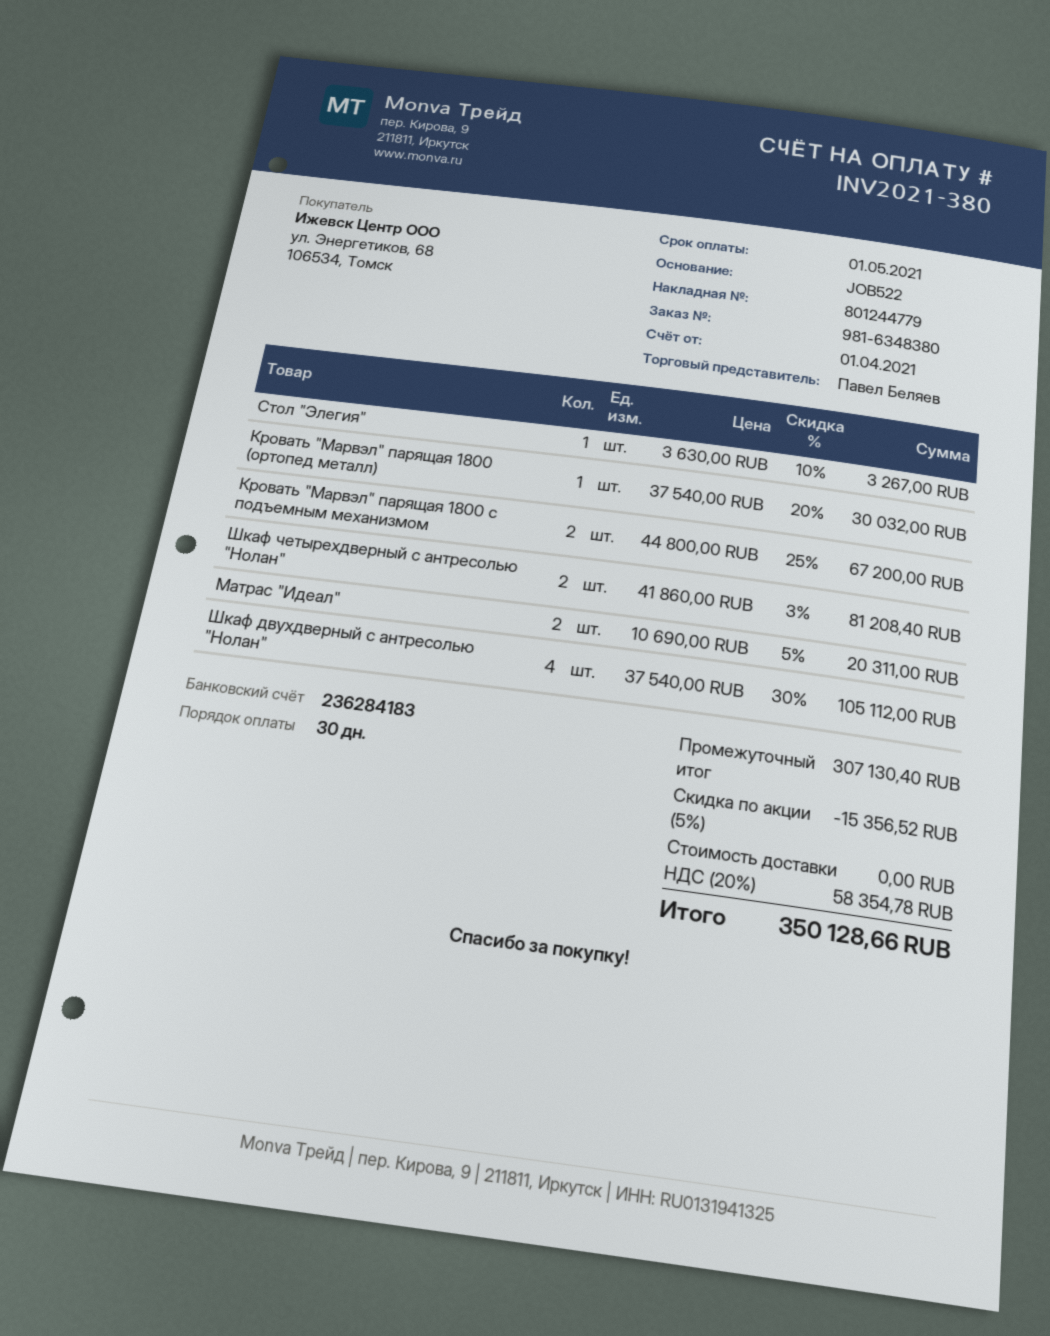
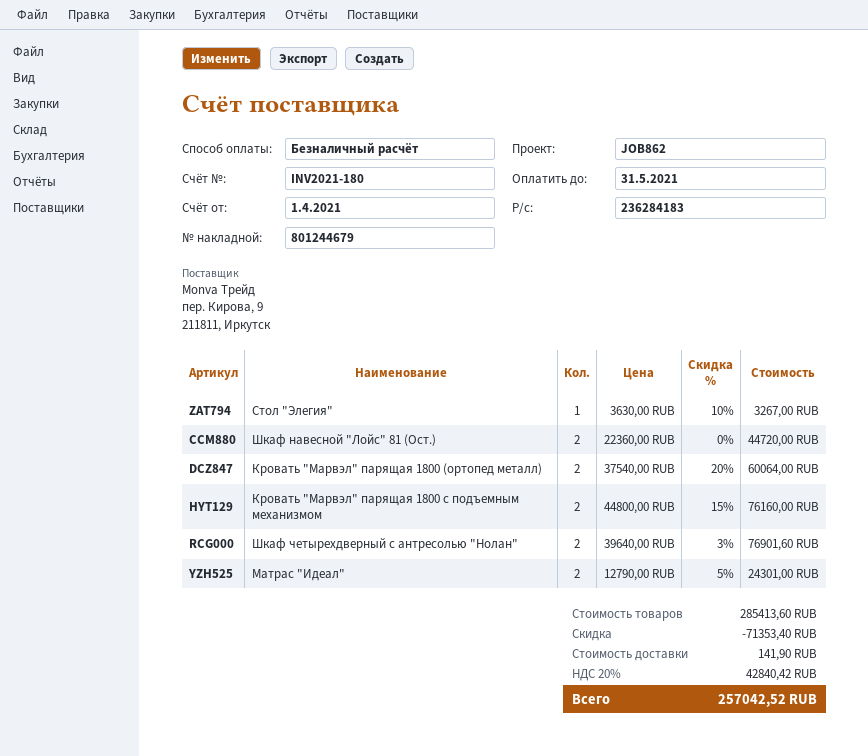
delivery note number: 801244779 -> 801244679
invoice number: INV2021-380 -> INV2021-180
due date: 2021-05-01 -> 2021-05-31
reference: JOB522 -> JOB862
Кровать "Марвэл" парящая 1800 (ортопед металл): 1 x 37540.00 - 20% = 30032.00 -> 2 x 37540.00 - 20% = 60064.00
Кровать "Марвэл" парящая 1800 с подъемным механизмом: 2 x 44800.00 - 25% = 67200.00 -> 2 x 44800.00 - 15% = 76160.00
Шкаф четырехдверный с антресолью "Нолан": 2 x 41860.00 - 3% = 81208.40 -> 2 x 39640.00 - 3% = 76901.60
Матрас "Идеал": 2 x 10690.00 - 5% = 20311.00 -> 2 x 12790.00 - 5% = 24301.00
Шкаф двухдверный с антресолью "Нолан": 4 x 37540.00 - 30% = 105112.00 -> none
Шкаф навесной "Лойс" 81 (Ост.): none -> 2 x 22360.00 = 44720.00
subtotal: 307130.40 -> 285413.60
discount: 15356.52 -> 71353.40
shipping: 0.00 -> 141.90
tax: 20% = 58354.78 -> 20% = 42840.42
total: 350128.66 -> 257042.52

